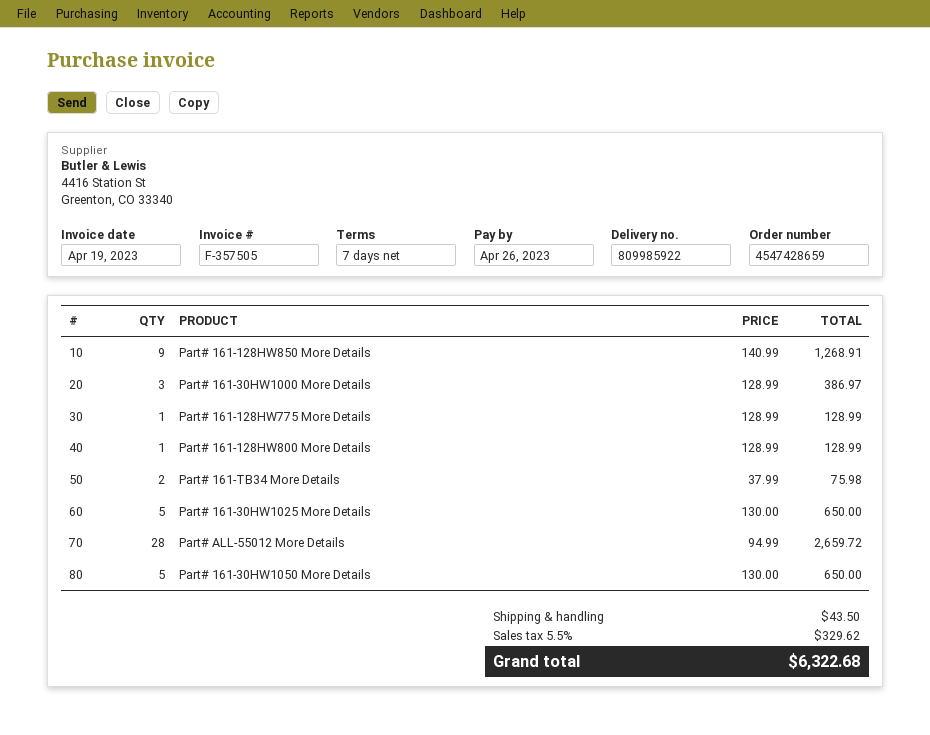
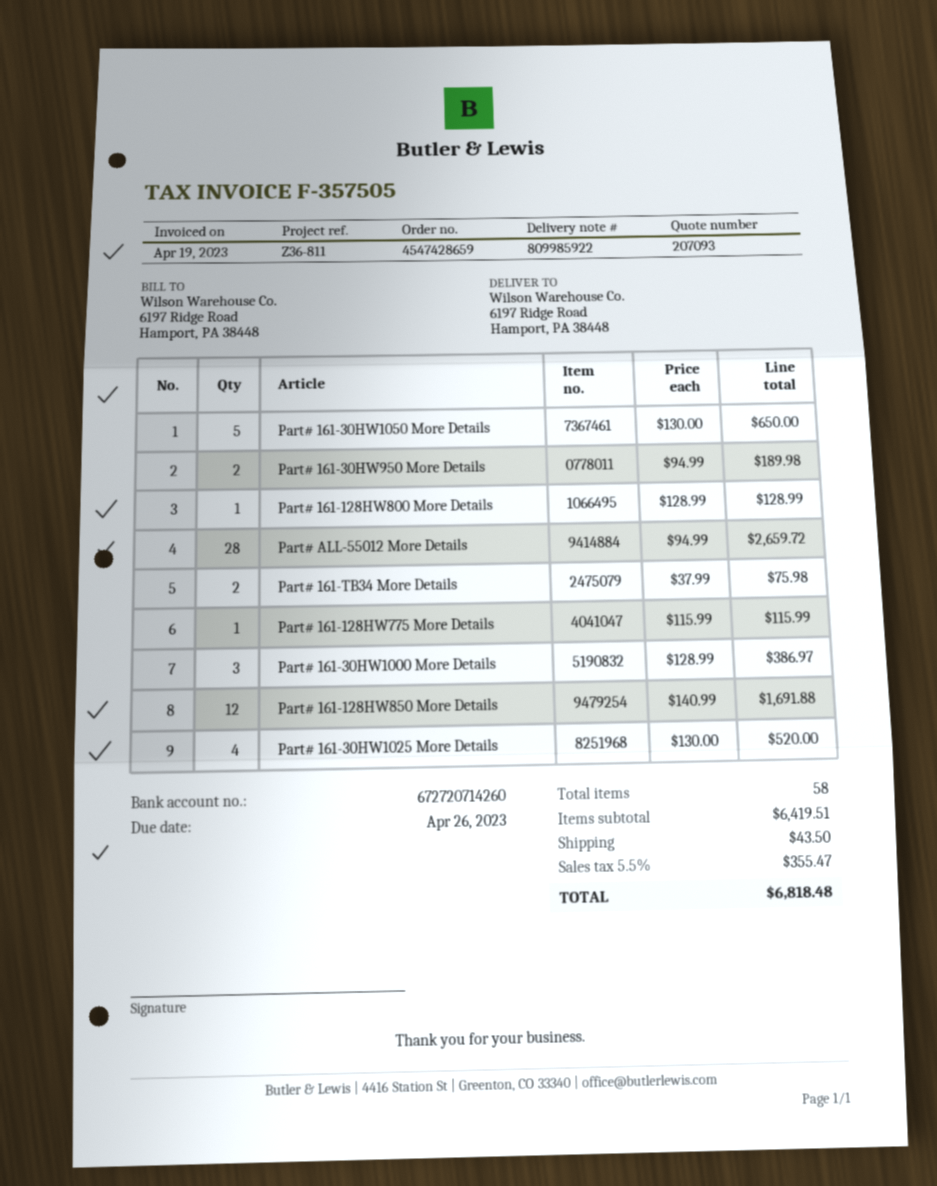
Part# 161-128HW850 More Details: 9 x 140.99 = 1268.91 -> 12 x 140.99 = 1691.88
Part# 161-128HW775 More Details: 1 x 128.99 = 128.99 -> 1 x 115.99 = 115.99
Part# 161-30HW1025 More Details: 5 x 130.00 = 650.00 -> 4 x 130.00 = 520.00
Part# 161-30HW950 More Details: none -> 2 x 94.99 = 189.98
tax: 5.5% = 329.62 -> 5.5% = 355.47
total: 6322.68 -> 6818.48

